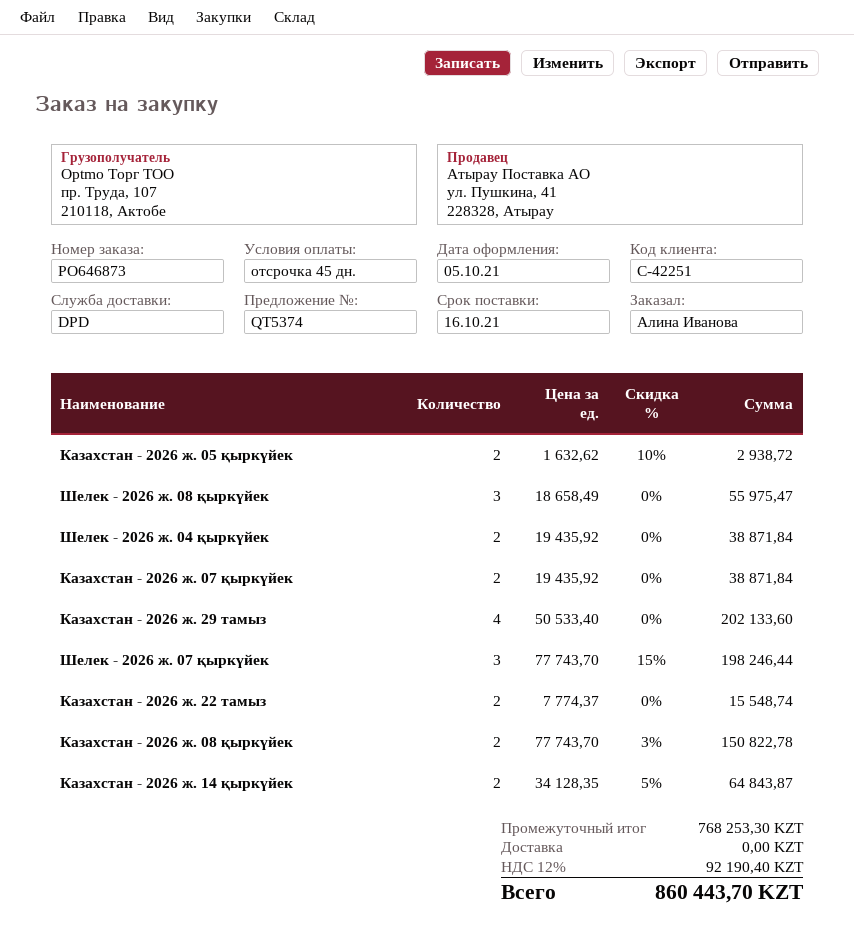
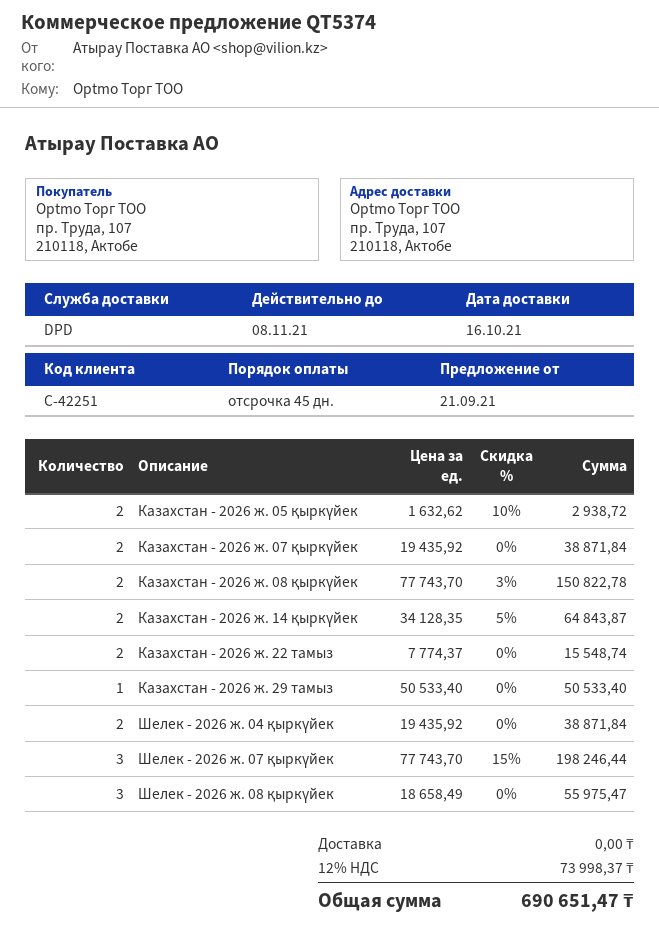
Казахстан - 2026 ж. 29 тамыз: 4 x 50533.40 = 202133.60 -> 1 x 50533.40 = 50533.40
tax: 12% = 92190.40 -> 12% = 73998.37
total: 860443.70 -> 690651.47

